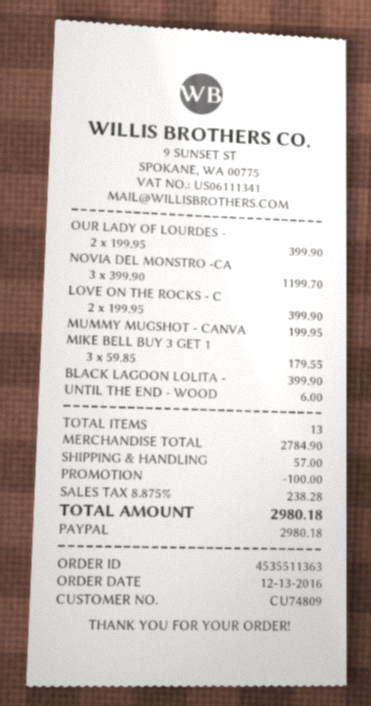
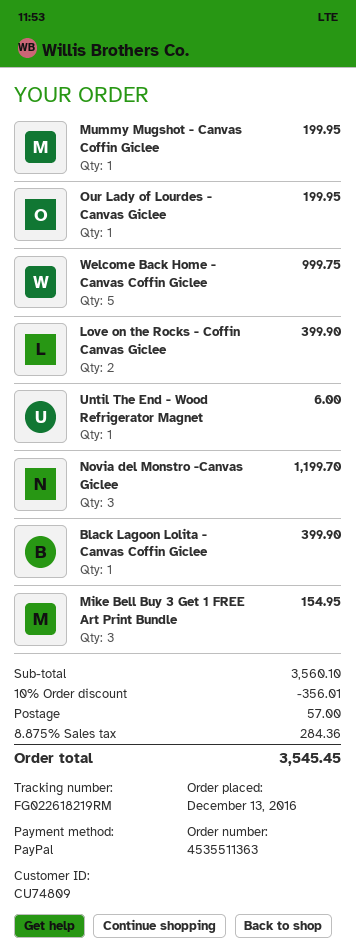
OUR LADY OF LOURDES -: 2 for 399.90 -> 1 for 199.95
MIKE BELL BUY 3 GET 1: 3 for 179.55 -> 3 for 154.95
Welcome Back Home - Canvas Coffin Giclee: none -> 5 for 999.75
subtotal: 2784.90 -> 3560.10
discount: 100.00 -> 356.01
tax: 8.875% = 238.28 -> 8.875% = 284.36
total: 2980.18 -> 3545.45

